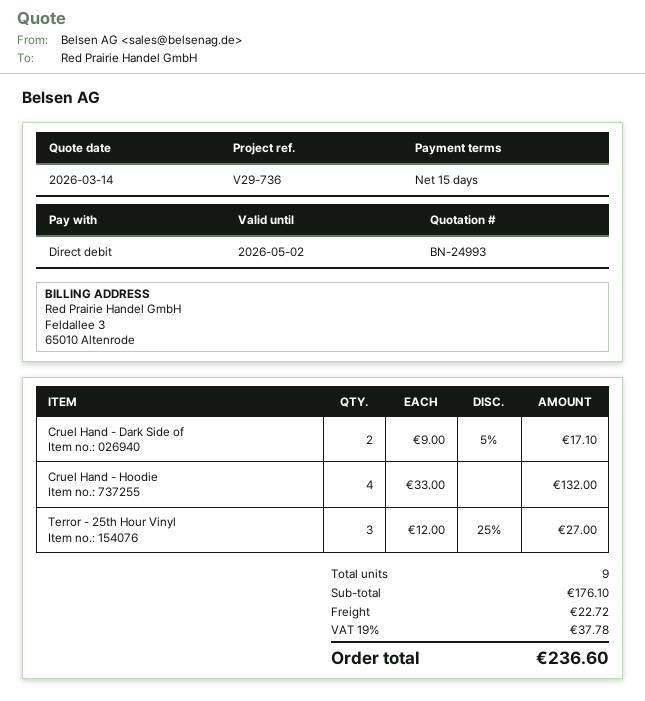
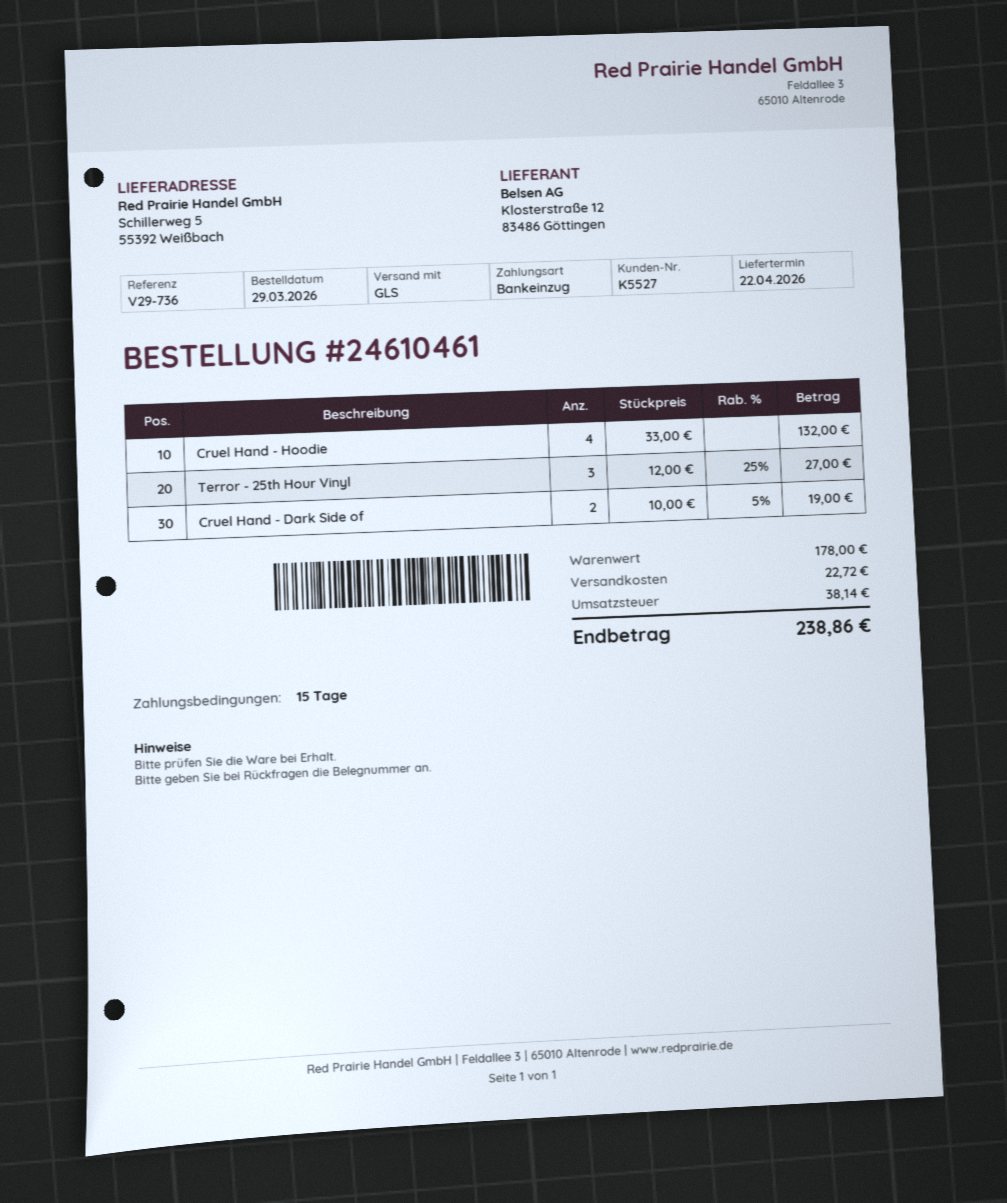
Cruel Hand - Dark Side of: 2 x 9.00 - 5% = 17.10 -> 2 x 10.00 - 5% = 19.00
subtotal: 176.10 -> 178.00
tax: 37.78 -> 38.14
total: 236.60 -> 238.86

